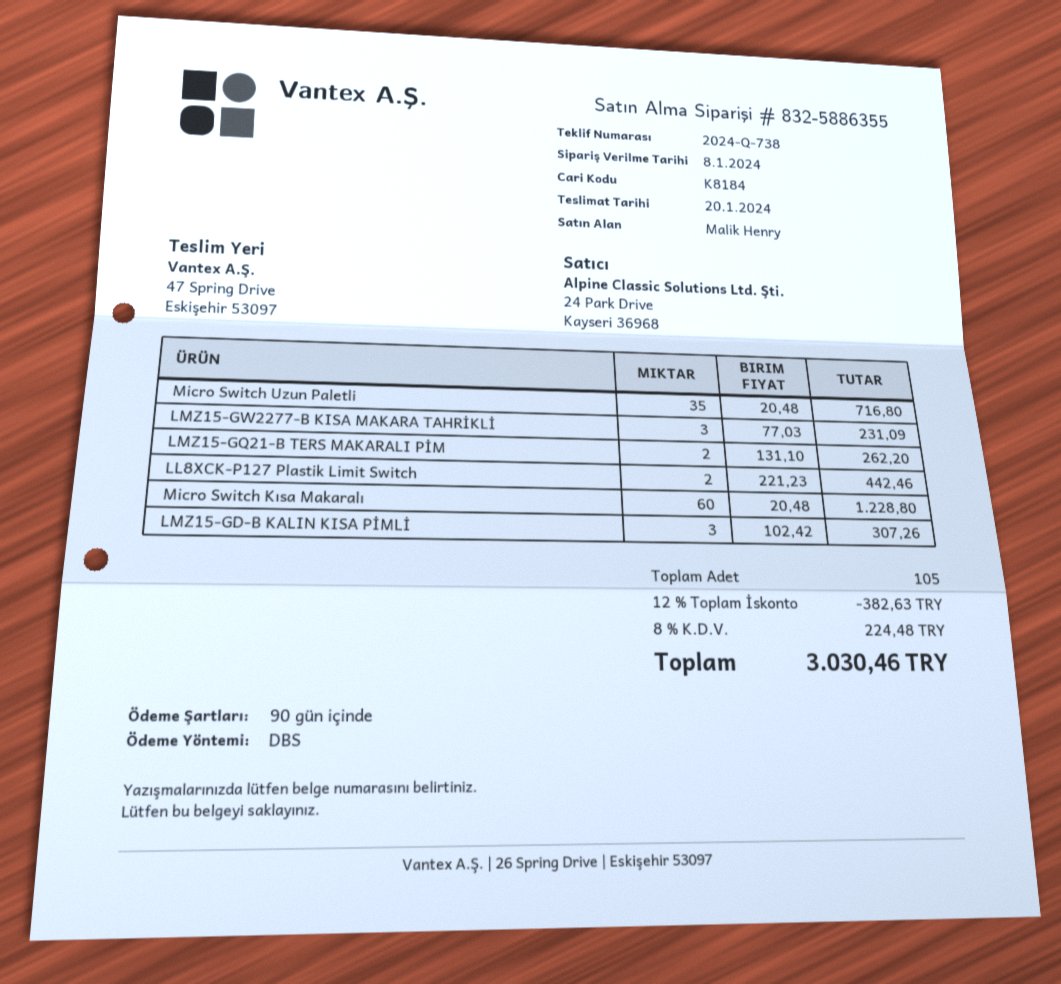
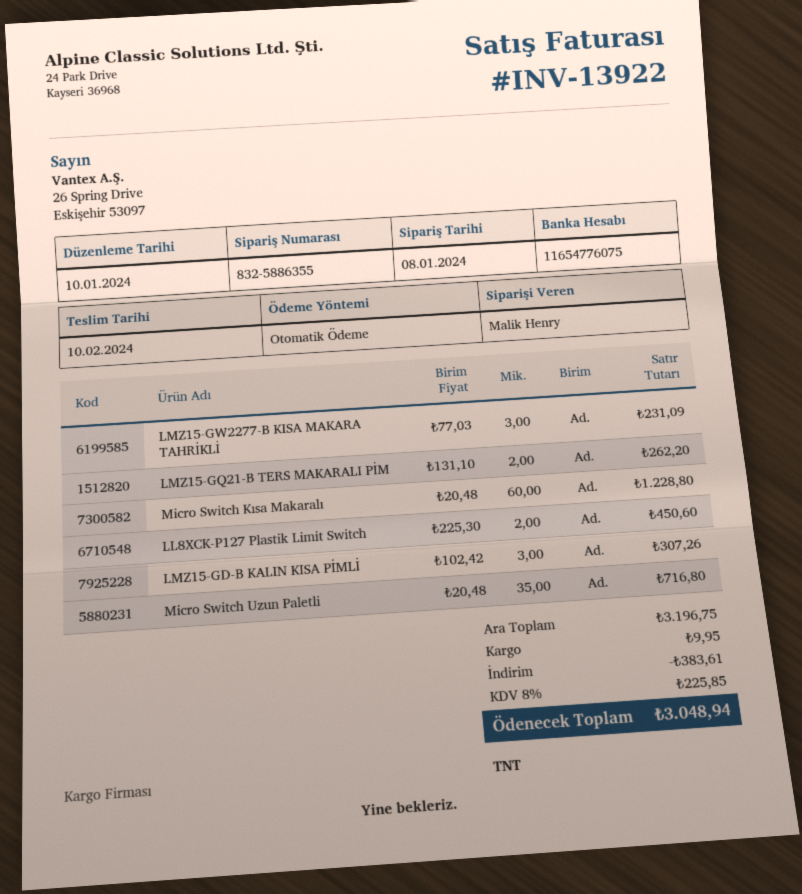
delivery date: 2024-01-20 -> 2024-02-10
LL8XCK-P127 Plastik Limit Switch: 2 x 221.23 = 442.46 -> 2 x 225.30 = 450.60
discount: 382.63 -> 383.61
shipping: none -> 9.95
tax: 8% = 224.48 -> 8% = 225.85
total: 3030.46 -> 3048.94

